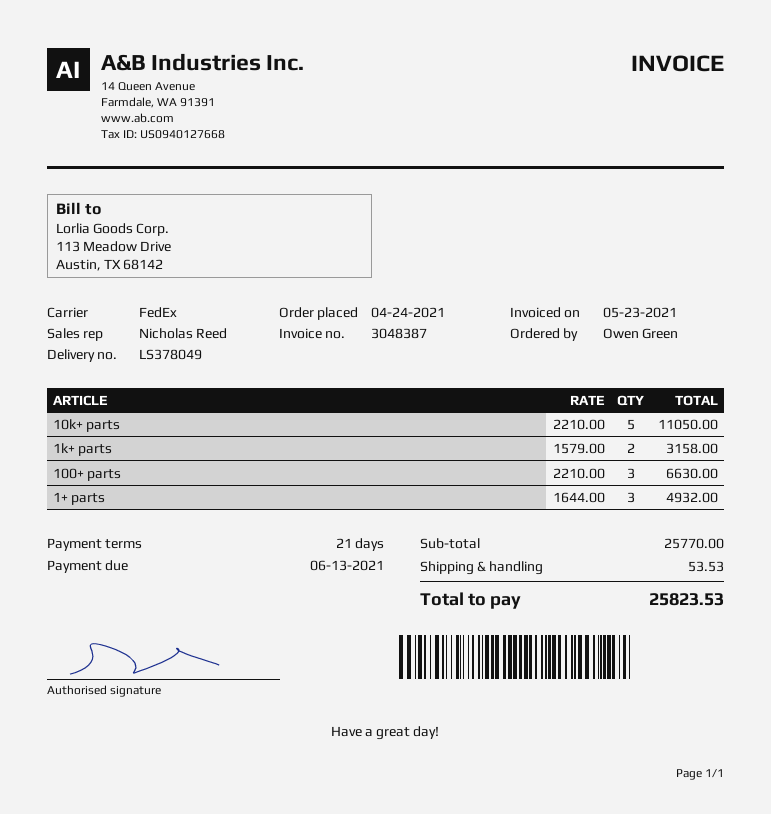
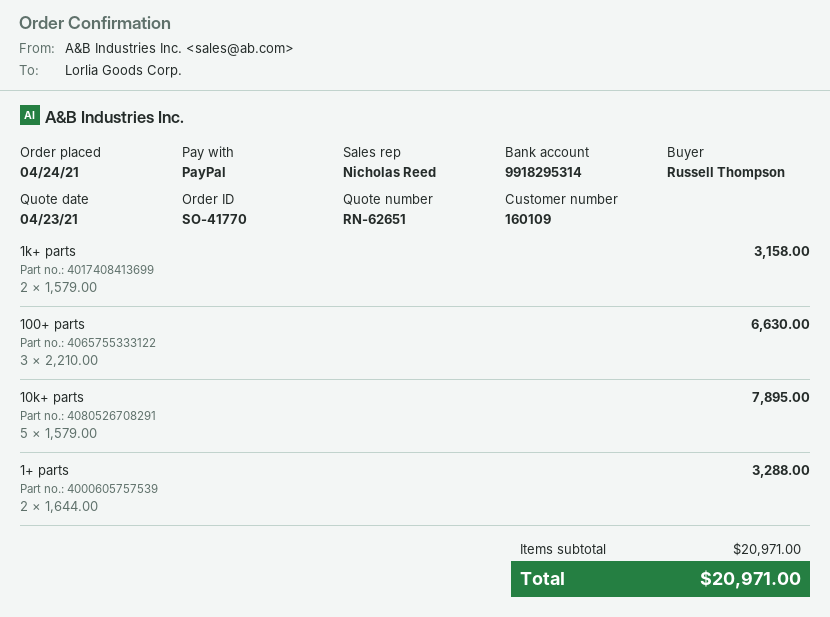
ordered by: Owen Green -> Russell Thompson
10k+ parts: 5 x 2210.00 = 11050.00 -> 5 x 1579.00 = 7895.00
1+ parts: 3 x 1644.00 = 4932.00 -> 2 x 1644.00 = 3288.00
subtotal: 25770.00 -> 20971.00
shipping: 53.53 -> none
total: 25823.53 -> 20971.00

